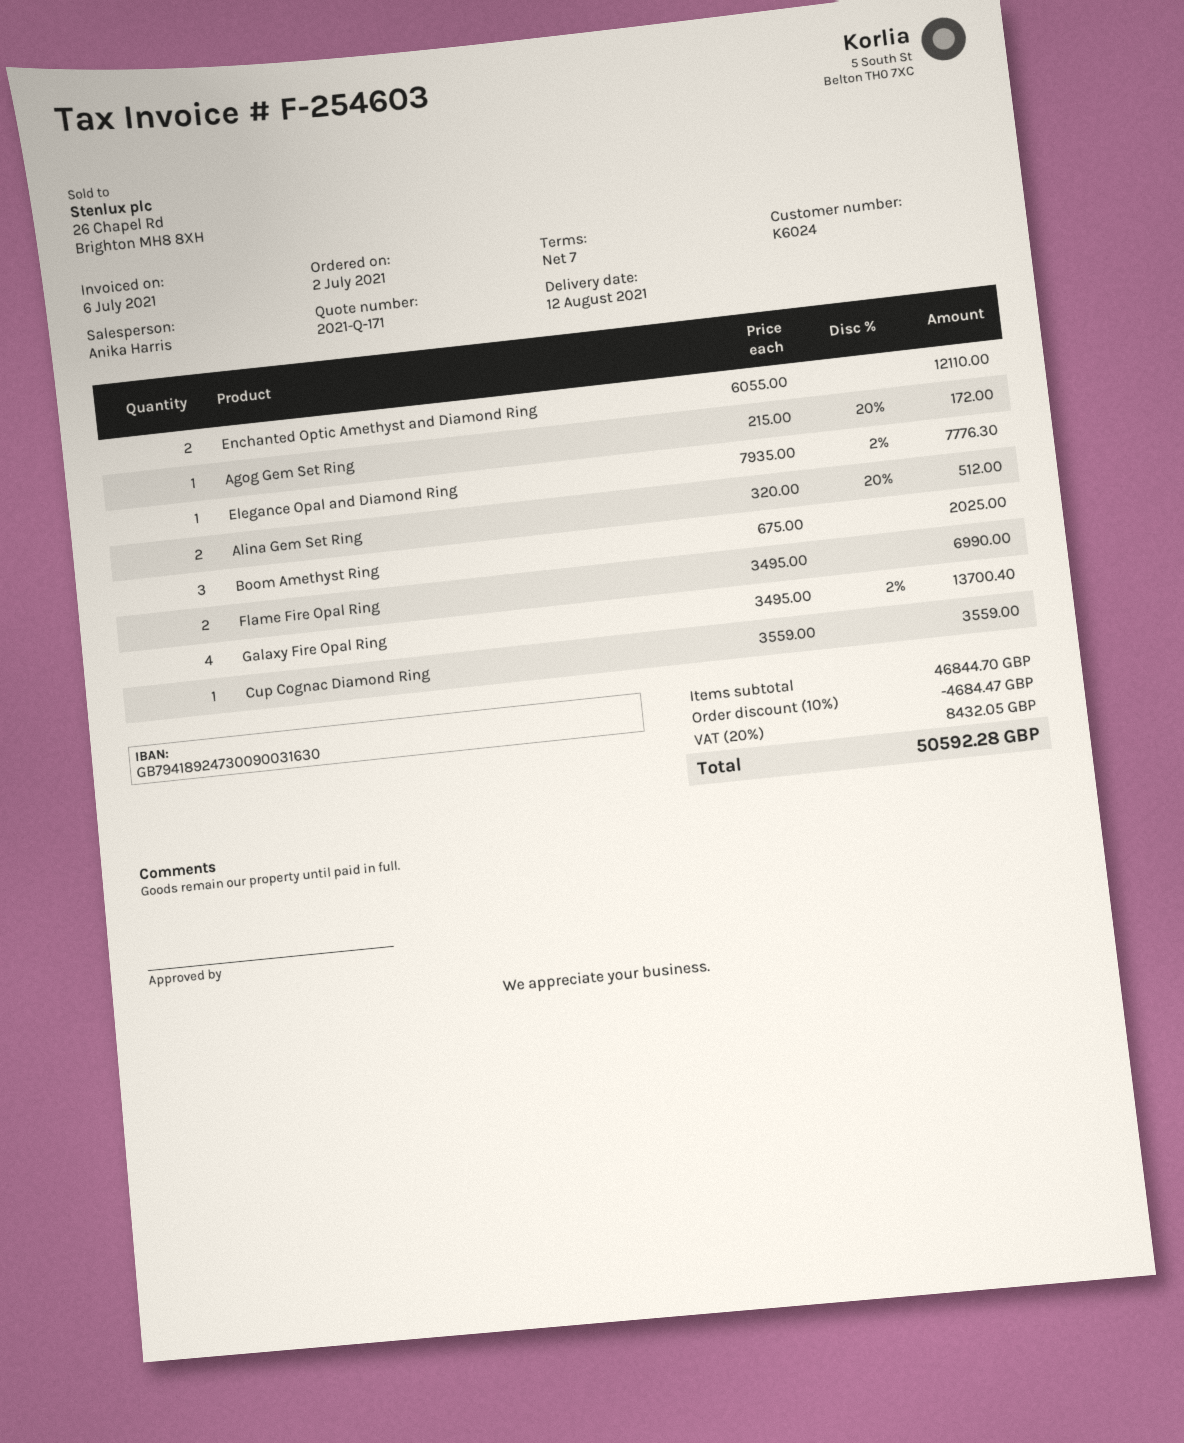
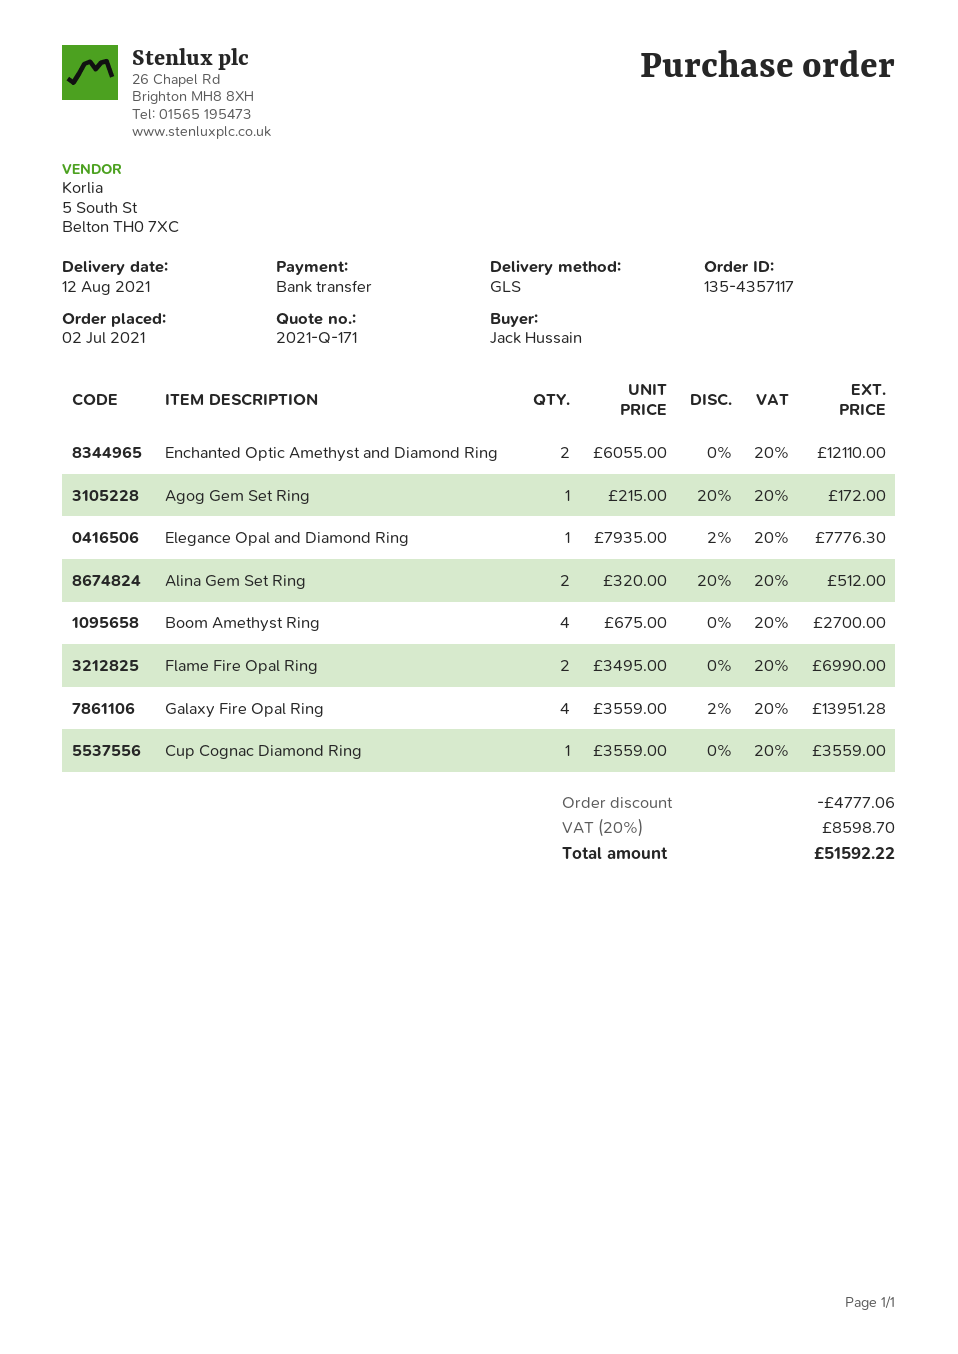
Boom Amethyst Ring: 3 x 675.00 = 2025.00 -> 4 x 675.00 = 2700.00
Galaxy Fire Opal Ring: 4 x 3495.00 - 2% = 13700.40 -> 4 x 3559.00 - 2% = 13951.28
discount: 4684.47 -> 4777.06
tax: 20% = 8432.05 -> 20% = 8598.70
total: 50592.28 -> 51592.22

